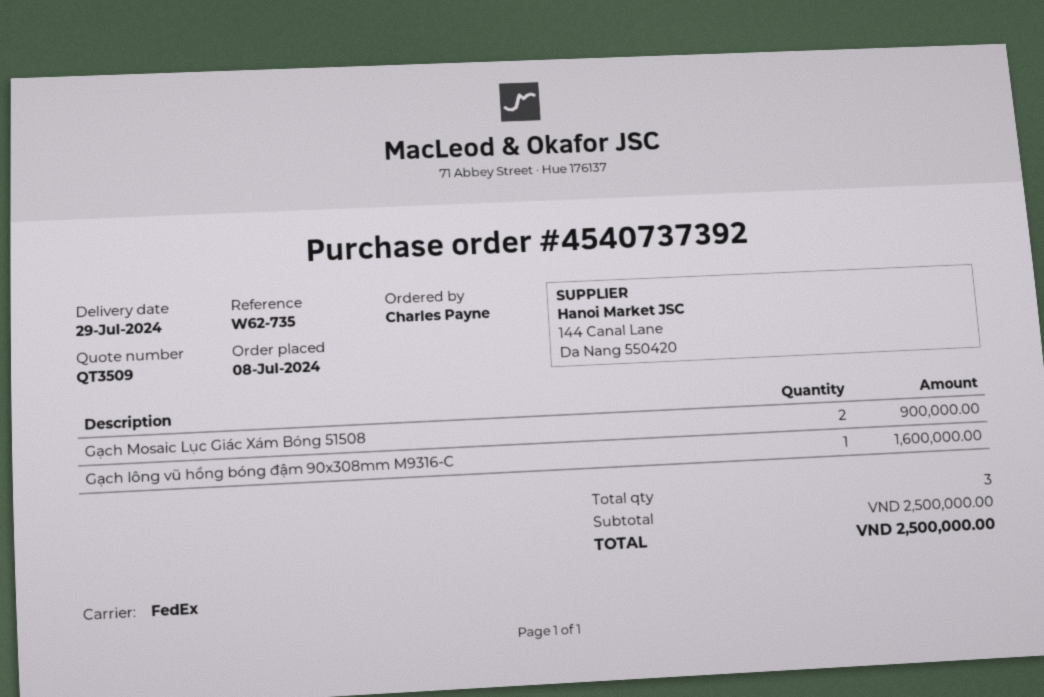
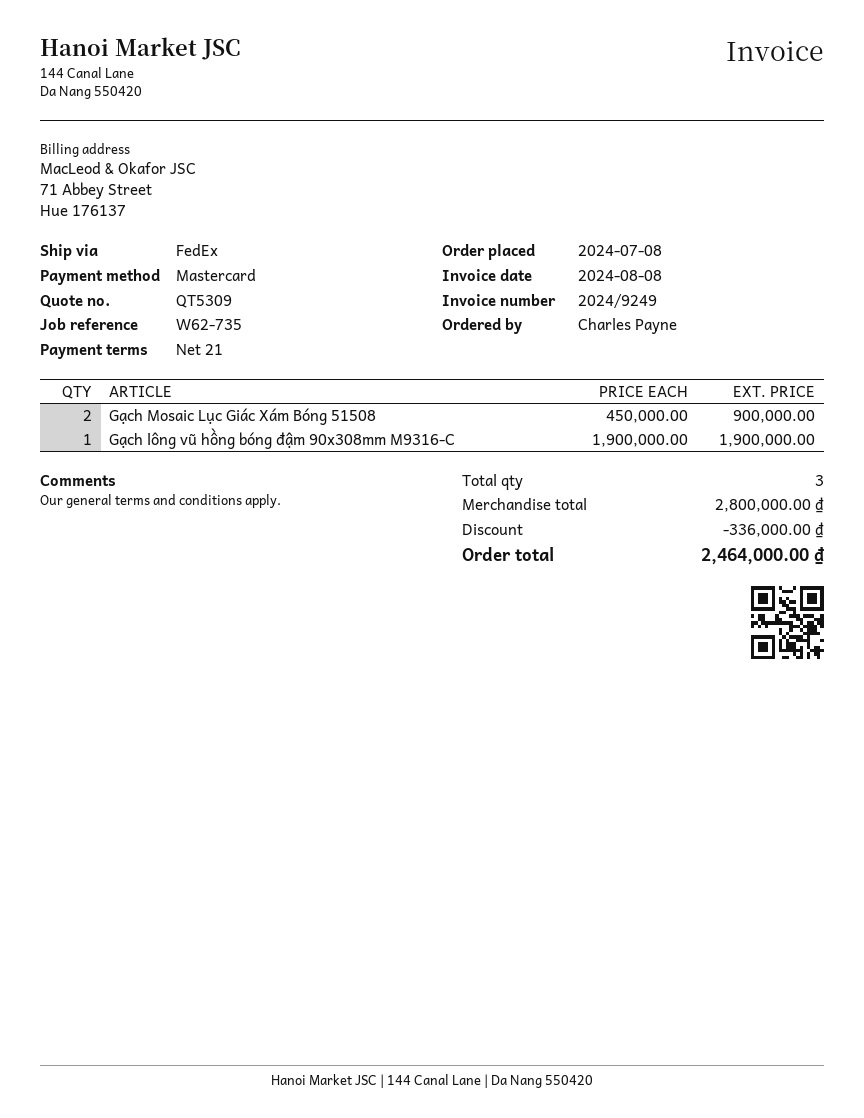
quote number: QT3509 -> QT5309
Gạch lông vũ hồng bóng đậm 90x308mm M9316-C: 1 for 1600000.00 -> 1 for 1900000.00
subtotal: 2500000.00 -> 2800000.00
discount: none -> 336000.00
total: 2500000.00 -> 2464000.00

